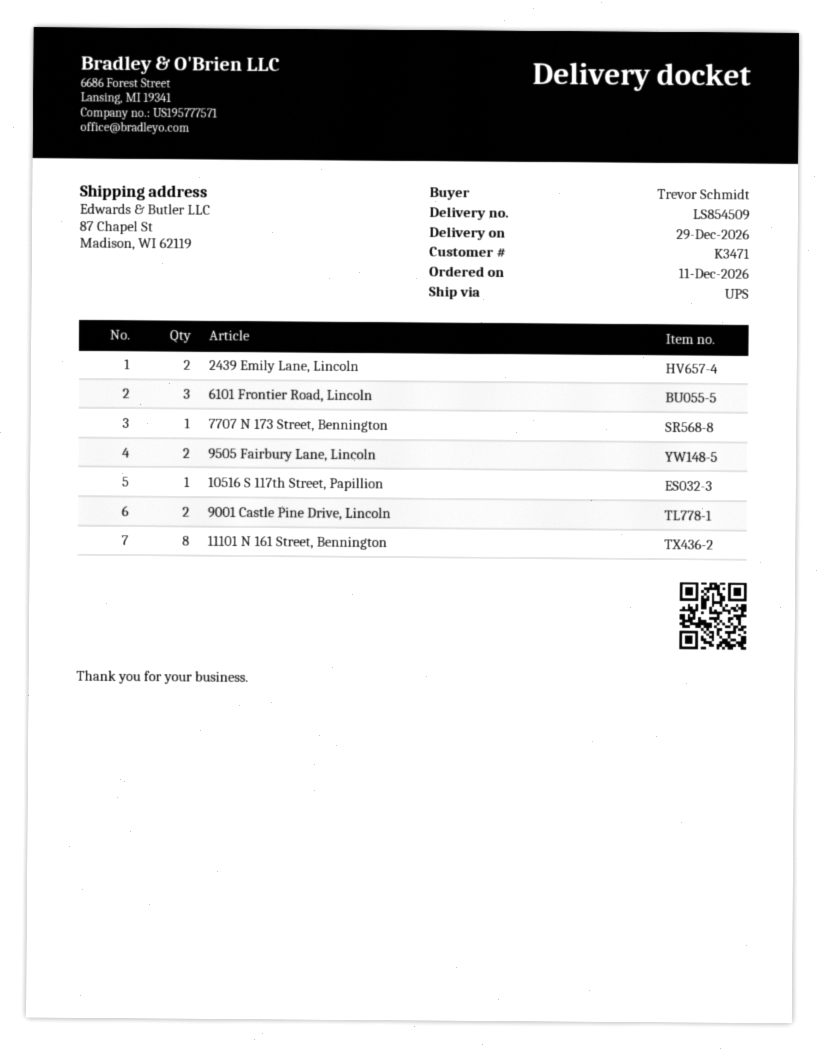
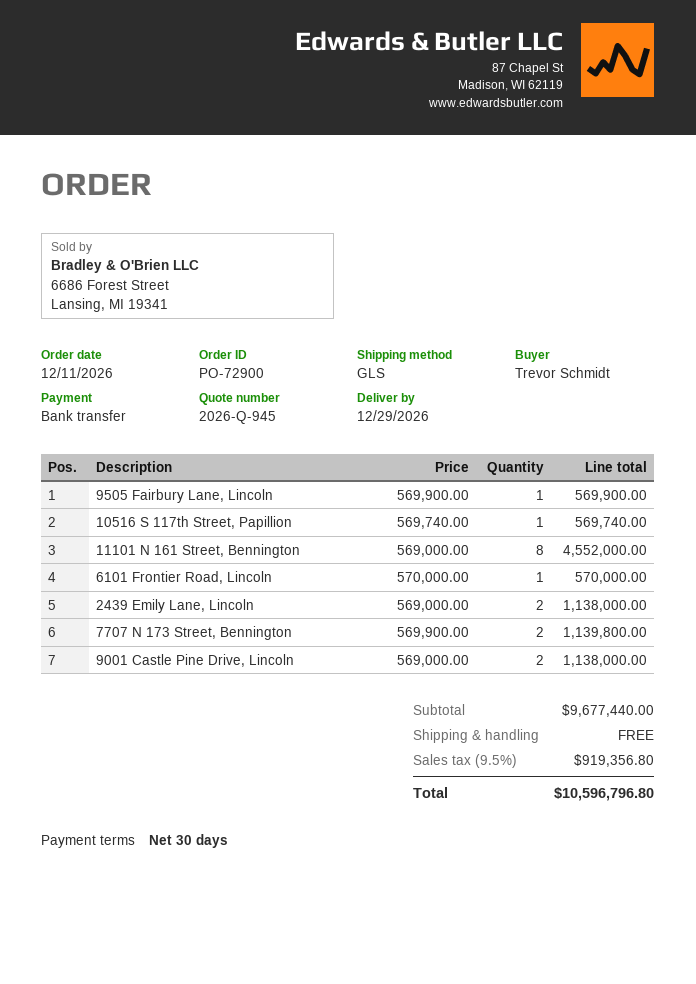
shipping method: UPS -> GLS
6101 Frontier Road, Lincoln: 3 -> 1
7707 N 173 Street, Bennington: 1 -> 2
9505 Fairbury Lane, Lincoln: 2 -> 1

